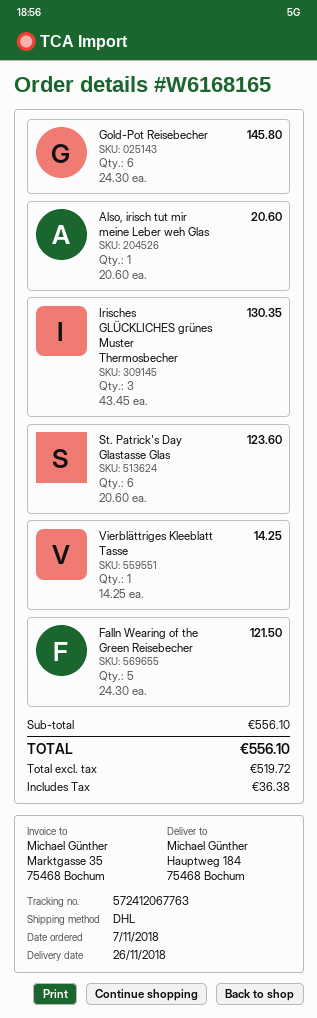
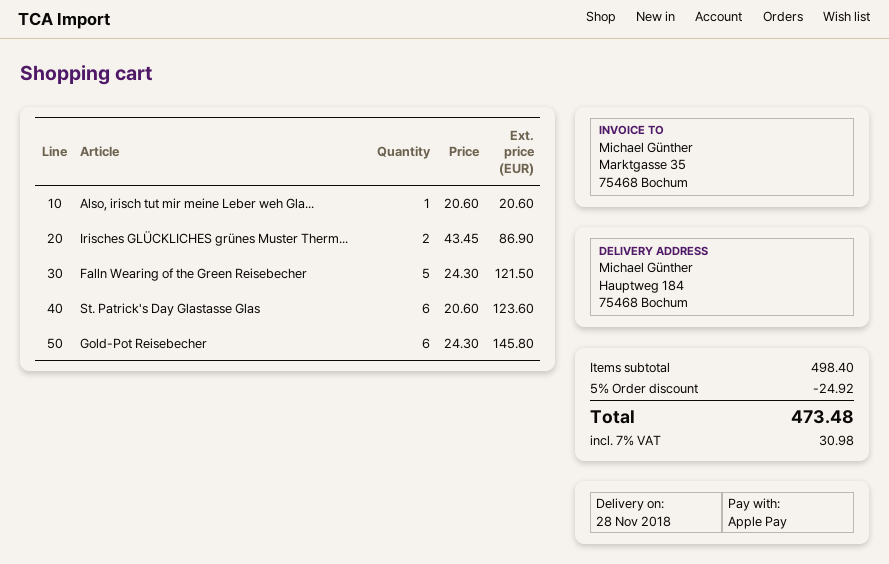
delivery date: 2018-11-26 -> 2018-11-28
Irisches GLÜCKLICHES grünes Muster Thermosbecher: 3 x 43.45 = 130.35 -> 2 x 43.45 = 86.90
Vierblättriges Kleeblatt Tasse: 1 x 14.25 = 14.25 -> none
subtotal: 556.10 -> 498.40
discount: none -> 5% = 24.92
tax: 36.38 -> 30.98
total: 556.10 -> 473.48

